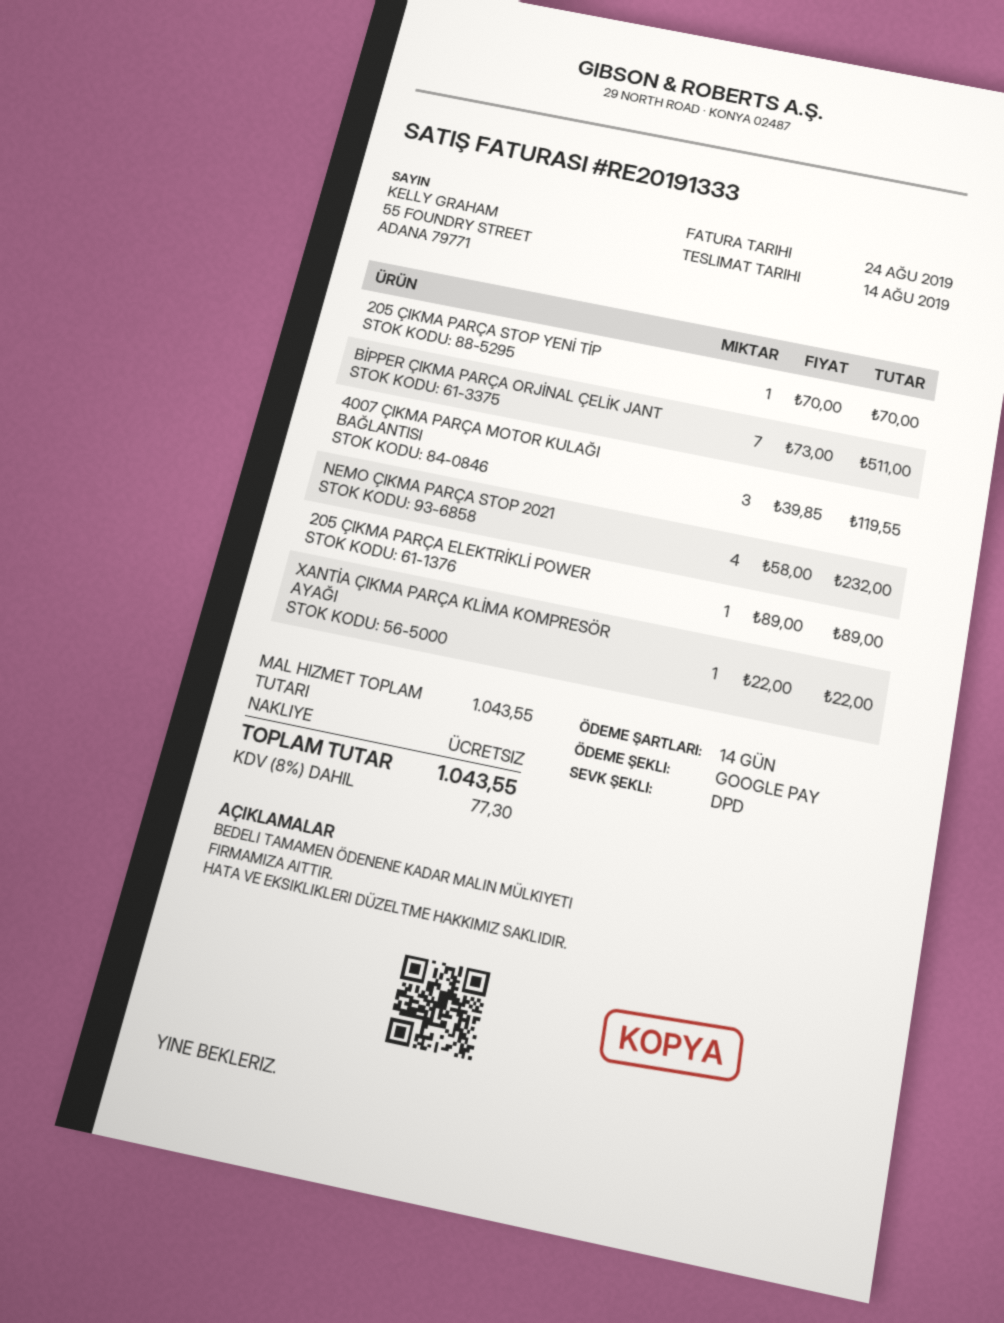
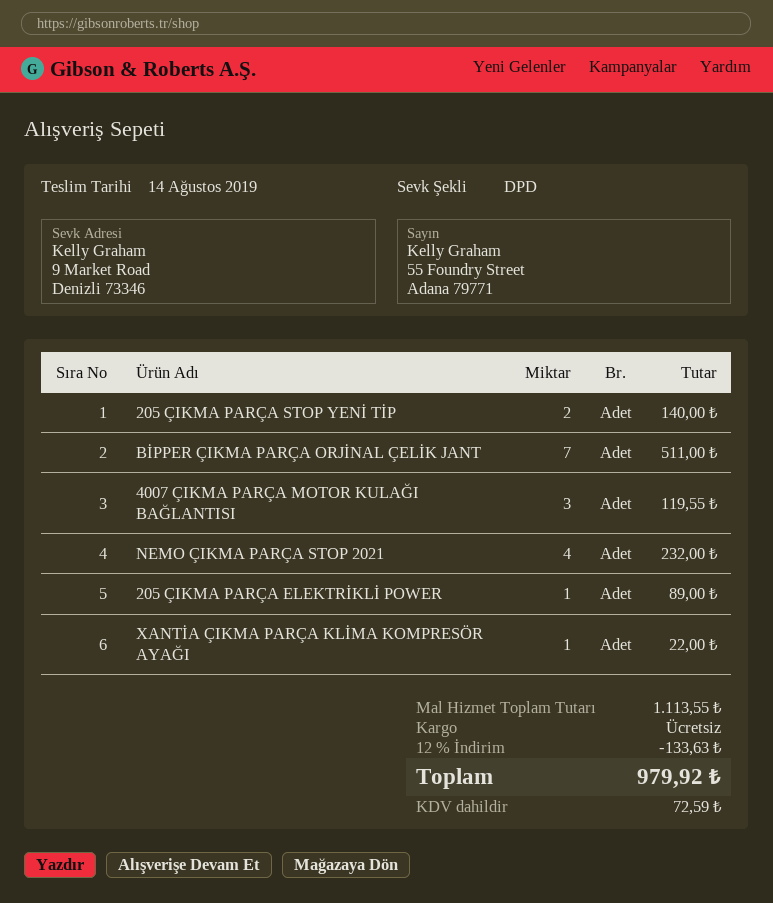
205 ÇIKMA PARÇA STOP YENİ TİP: 1 for 70.00 -> 2 for 140.00
subtotal: 1043.55 -> 1113.55
discount: none -> 12% = 133.63
tax: 77.30 -> 72.59
total: 1043.55 -> 979.92

